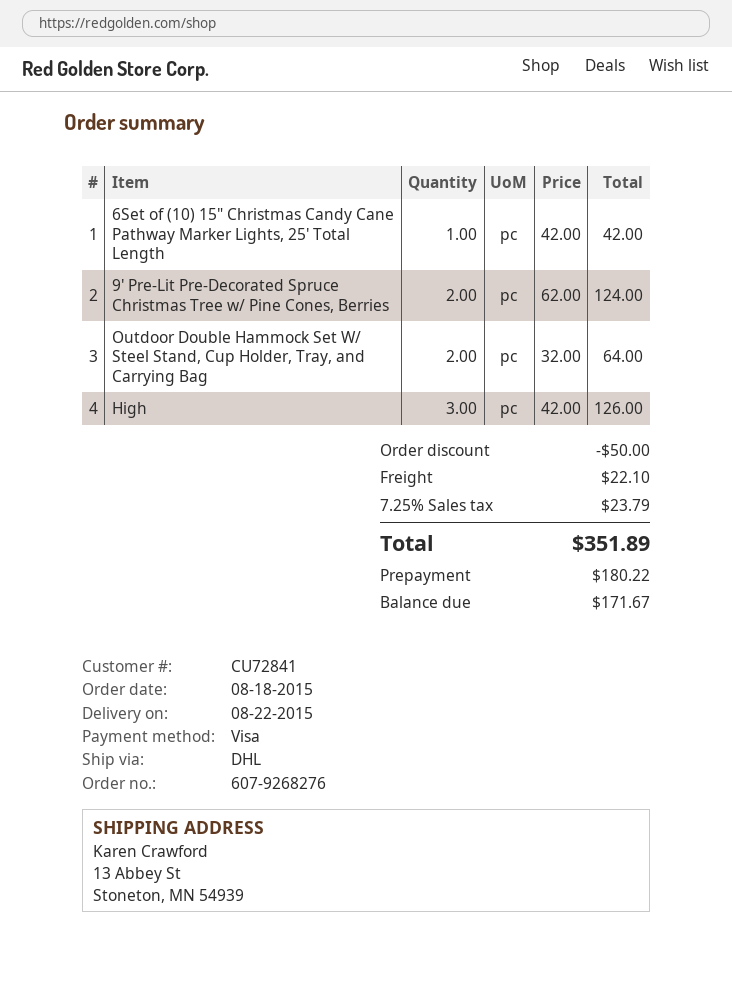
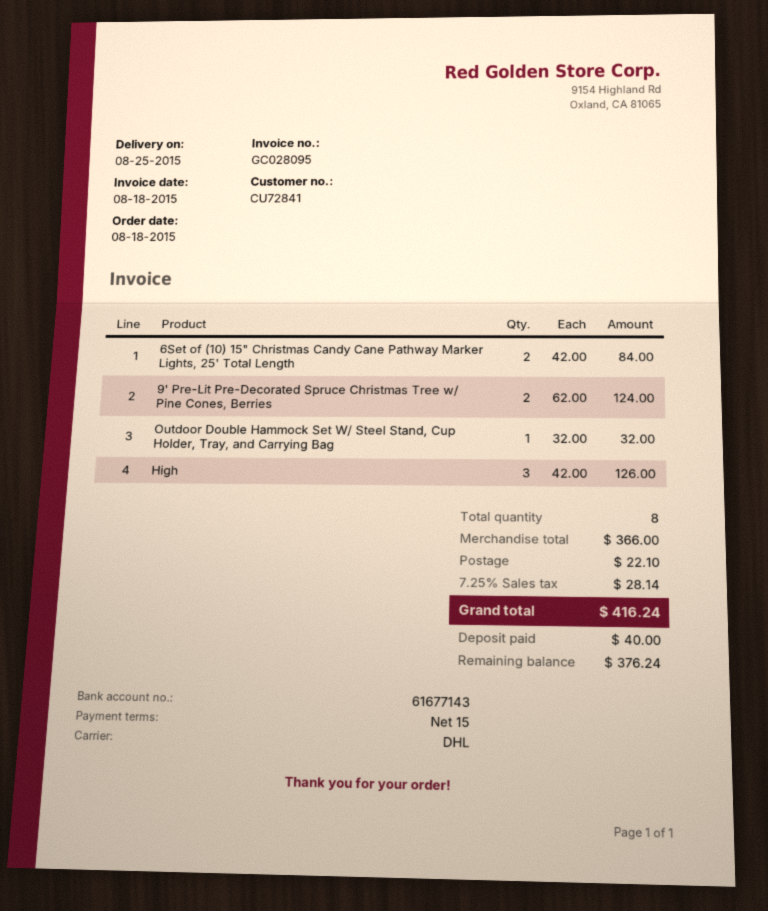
delivery date: 2015-08-22 -> 2015-08-25
6Set of (10) 15" Christmas Candy Cane Pathway Marker Lights, 25' Total Length: 1 x 42.00 = 42.00 -> 2 x 42.00 = 84.00
Outdoor Double Hammock Set W/ Steel Stand, Cup Holder, Tray, and Carrying Bag: 2 x 32.00 = 64.00 -> 1 x 32.00 = 32.00
discount: 50.00 -> none
tax: 7.25% = 23.79 -> 7.25% = 28.14
total: 351.89 -> 416.24
deposit: 180.22 -> 40.00
balance: 171.67 -> 376.24

